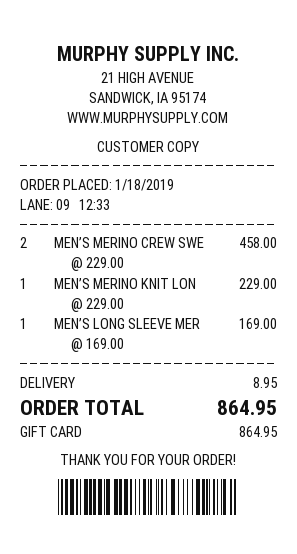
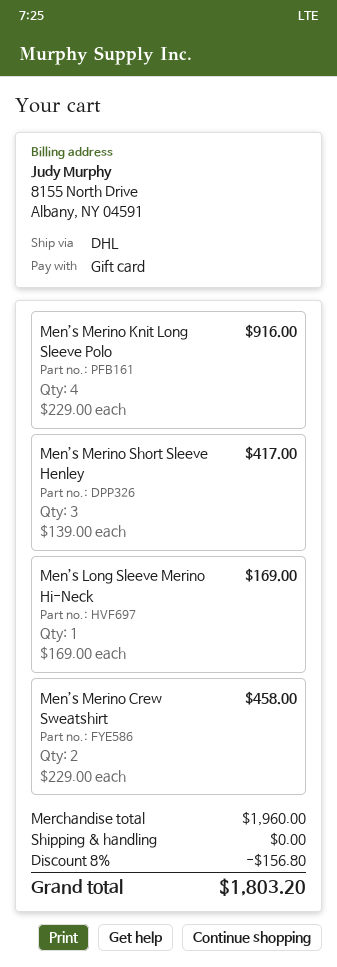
MEN’S MERINO KNIT LON: 1 x 229.00 = 229.00 -> 4 x 229.00 = 916.00
Men’s Merino Short Sleeve Henley: none -> 3 x 139.00 = 417.00
discount: none -> 8% = 156.80
shipping: 8.95 -> 0.00
total: 864.95 -> 1803.20

